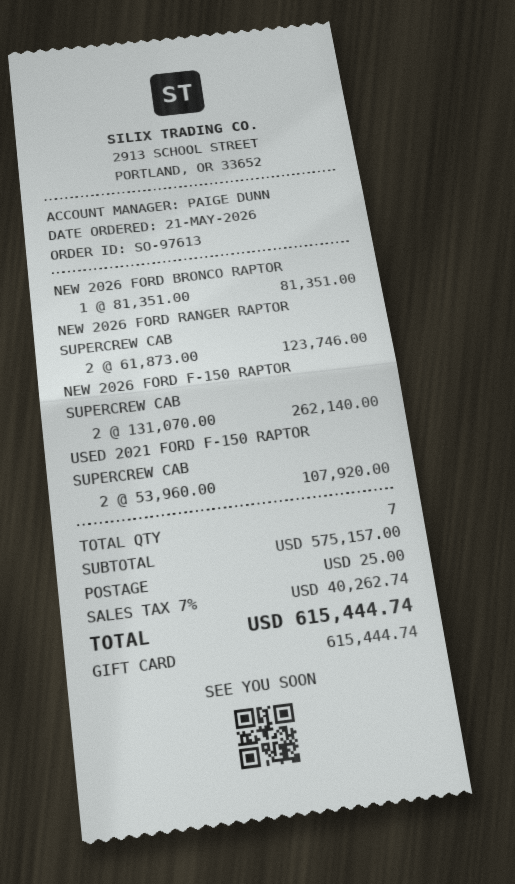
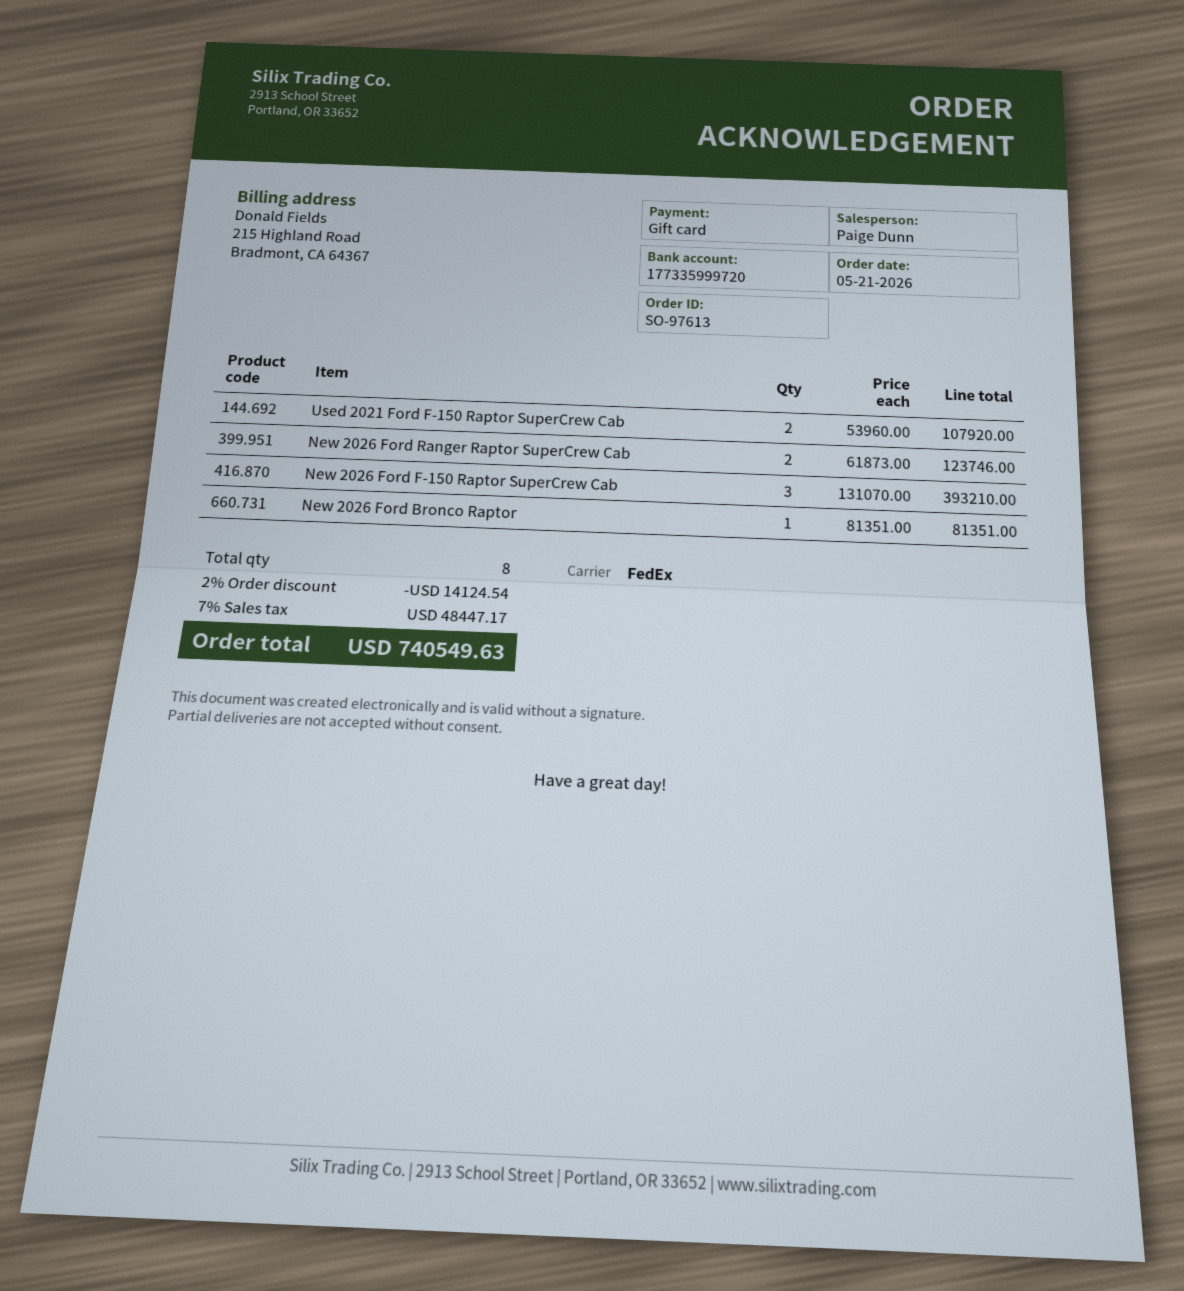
NEW 2026 FORD F-150 RAPTOR SUPERCREW CAB: 2 x 131070.00 = 262140.00 -> 3 x 131070.00 = 393210.00
total quantity: 7 -> 8
discount: none -> 2% = 14124.54
shipping: 25.00 -> none
tax: 7% = 40262.74 -> 7% = 48447.17
total: 615444.74 -> 740549.63

